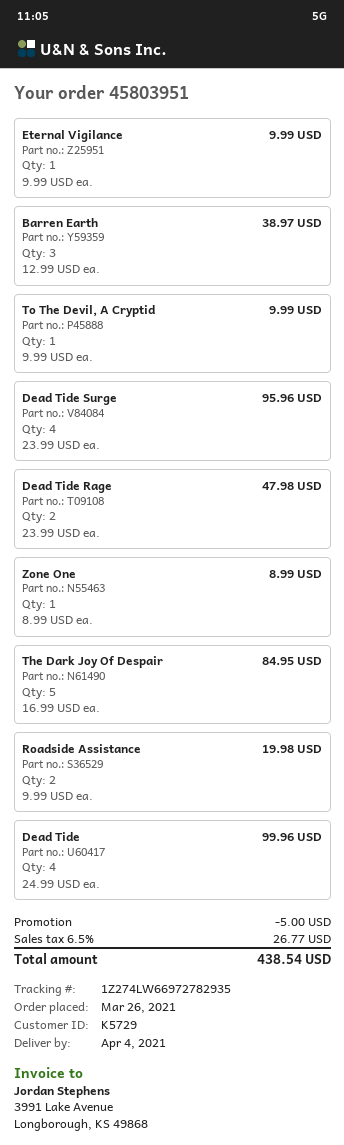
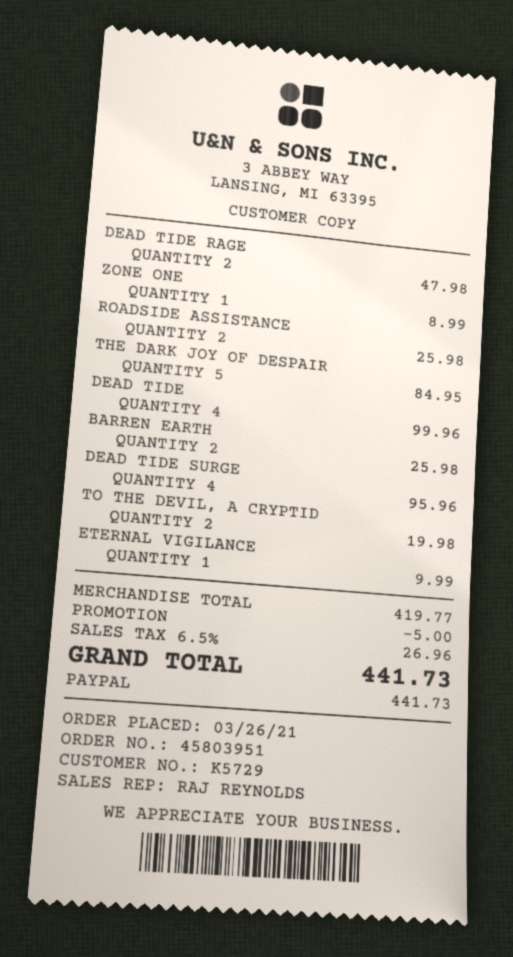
Barren Earth: 3 for 38.97 -> 2 for 25.98
To The Devil, A Cryptid: 1 for 9.99 -> 2 for 19.98
Roadside Assistance: 2 for 19.98 -> 2 for 25.98
tax: 6.5% = 26.77 -> 6.5% = 26.96
total: 438.54 -> 441.73

